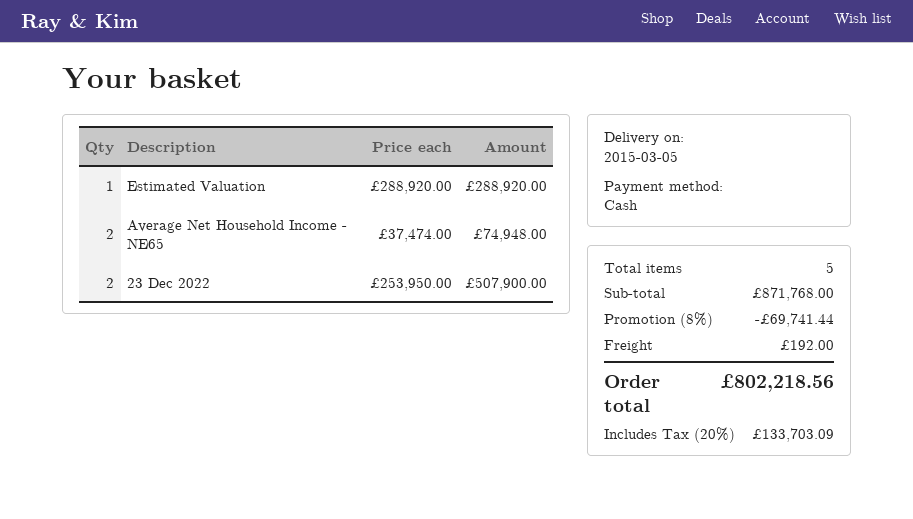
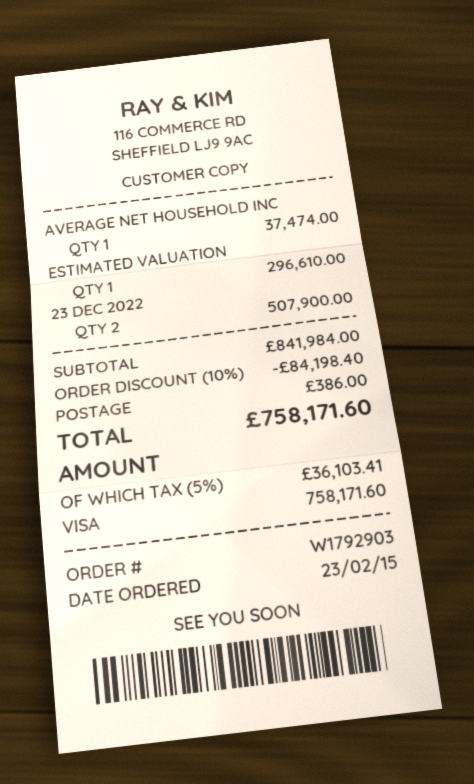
payment method: cash -> Visa
Estimated Valuation: 1 for 288920.00 -> 1 for 296610.00
Average Net Household Income - NE65: 2 for 74948.00 -> 1 for 37474.00
subtotal: 871768.00 -> 841984.00
discount: 8% = 69741.44 -> 10% = 84198.40
shipping: 192.00 -> 386.00
tax: 20% = 133703.09 -> 5% = 36103.41
total: 802218.56 -> 758171.60

